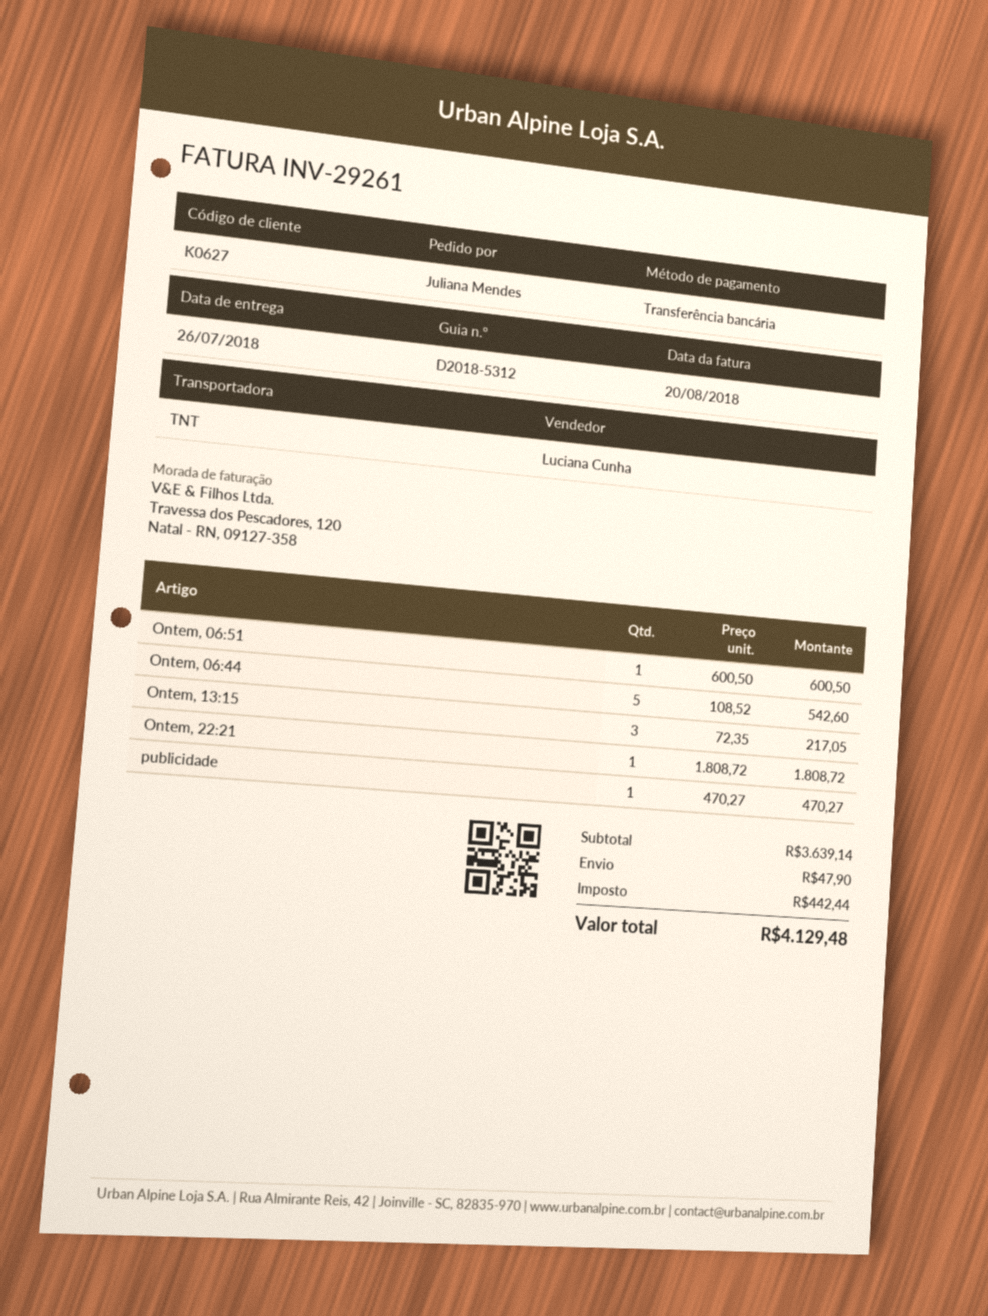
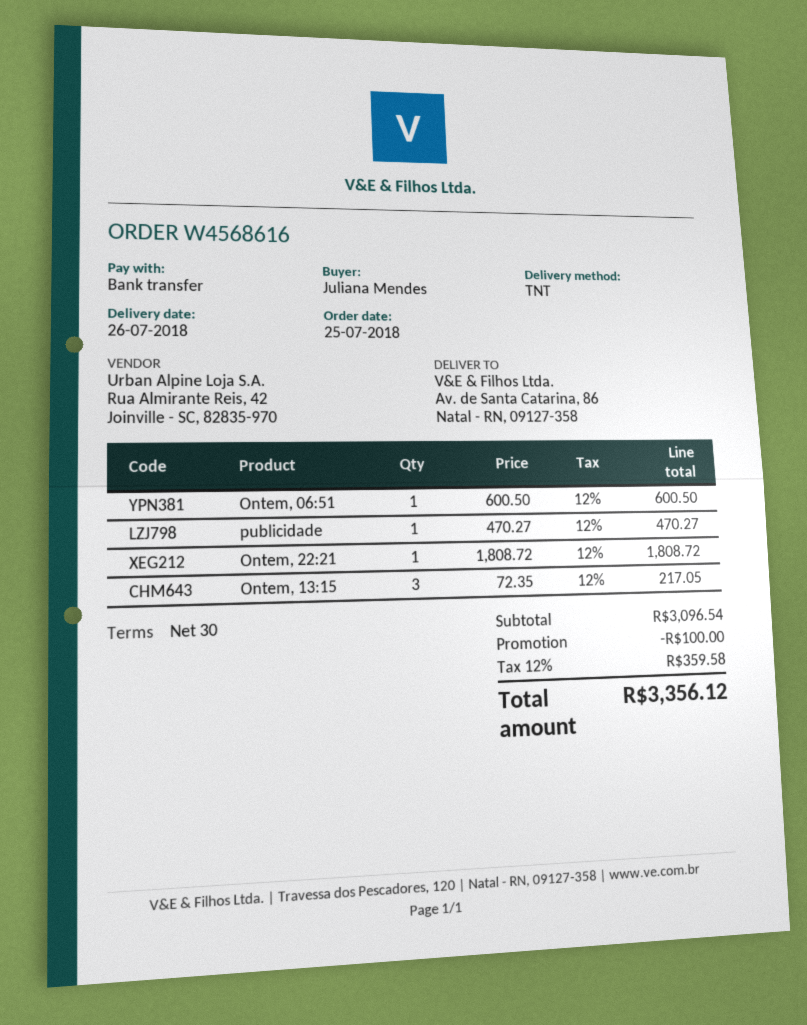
Ontem, 06:44: 5 x 108.52 = 542.60 -> none
subtotal: 3639.14 -> 3096.54
discount: none -> 100.00
shipping: 47.90 -> none
tax: 442.44 -> 359.58
total: 4129.48 -> 3356.12

